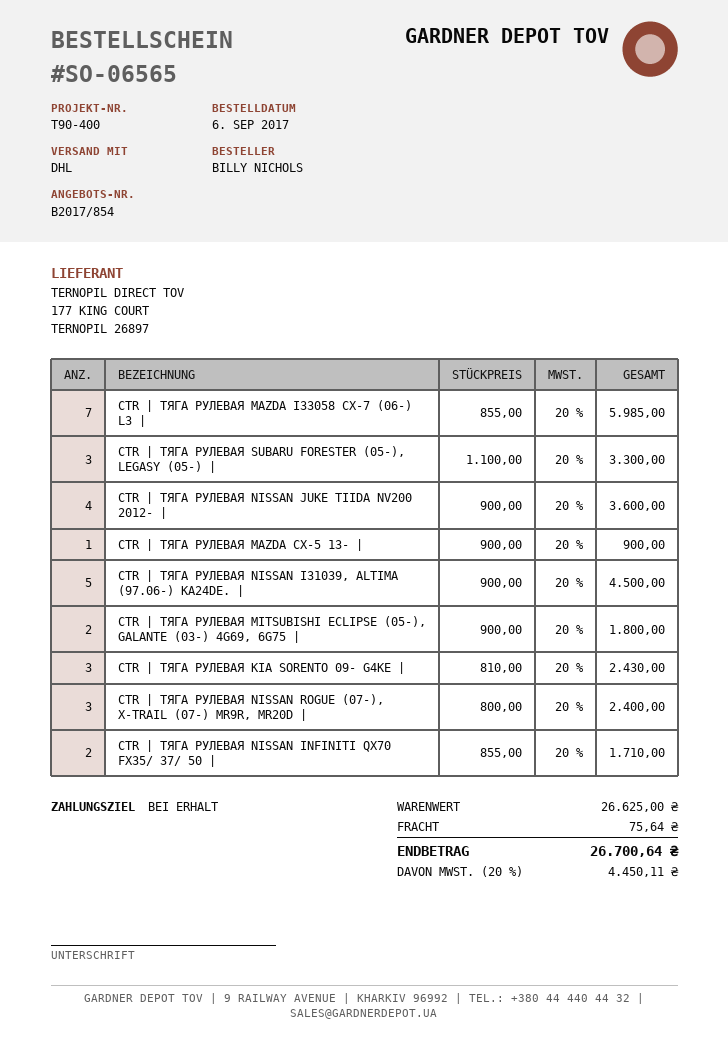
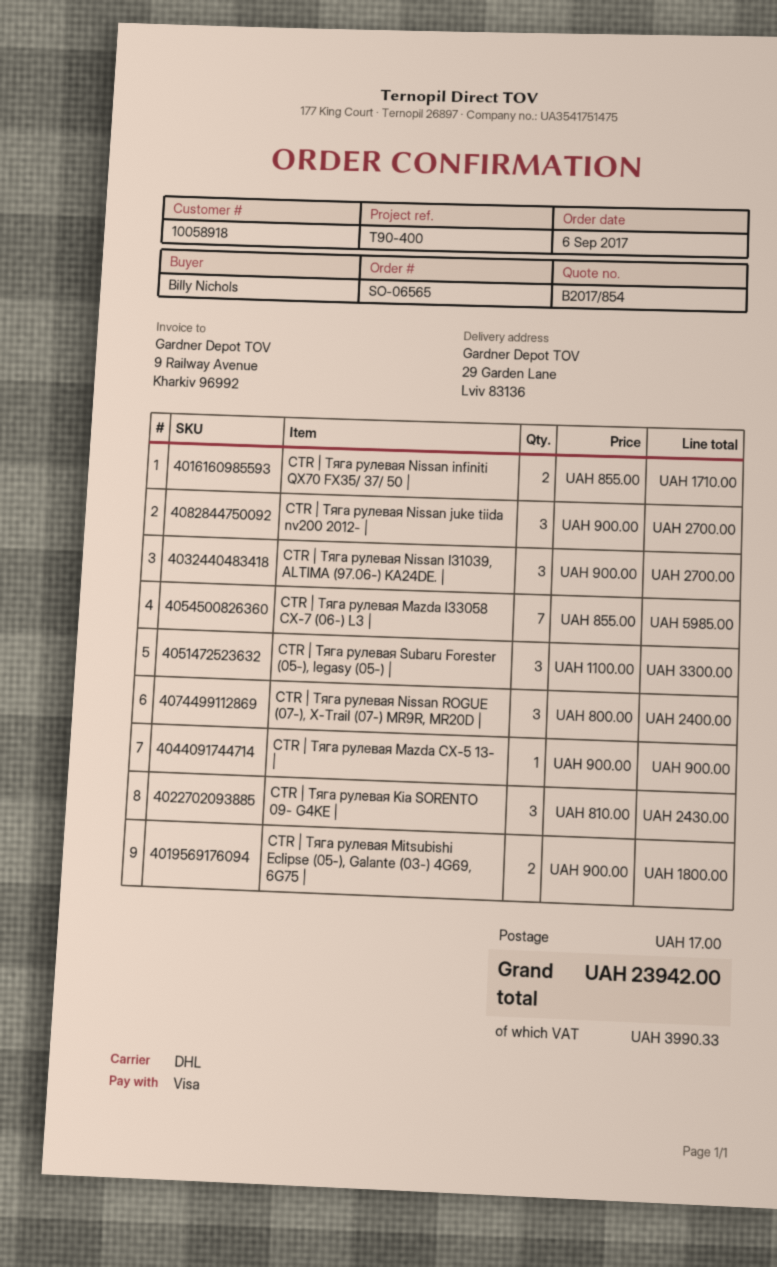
CTR | ТЯГА РУЛЕВАЯ NISSAN JUKE TIIDA NV200 2012- |: 4 x 900.00 = 3600.00 -> 3 x 900.00 = 2700.00
CTR | ТЯГА РУЛЕВАЯ NISSAN I31039, ALTIMA (97.06-) KA24DE. |: 5 x 900.00 = 4500.00 -> 3 x 900.00 = 2700.00
shipping: 75.64 -> 17.00
tax: 4450.11 -> 3990.33
total: 26700.64 -> 23942.00

